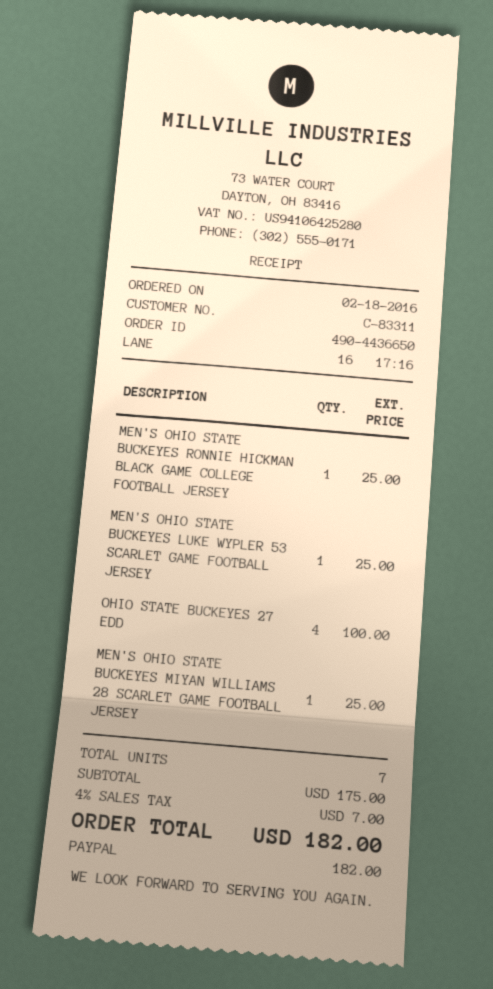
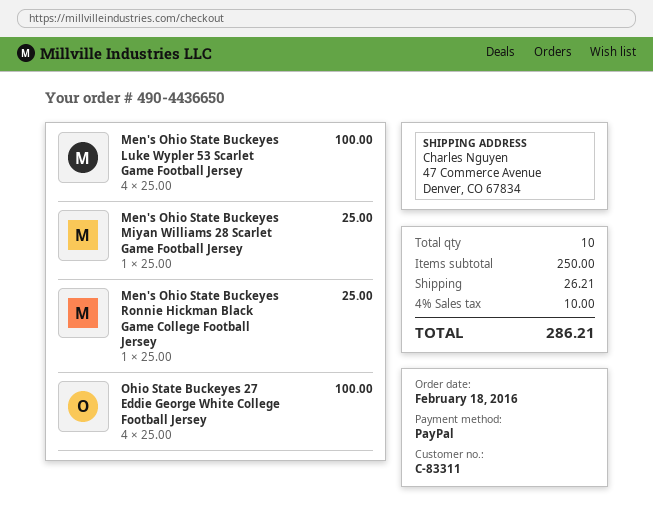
MEN'S OHIO STATE BUCKEYES LUKE WYPLER 53 SCARLET GAME FOOTBALL JERSEY: 1 for 25.00 -> 4 for 100.00
total quantity: 7 -> 10
subtotal: 175.00 -> 250.00
shipping: none -> 26.21
tax: 4% = 7.00 -> 4% = 10.00
total: 182.00 -> 286.21

